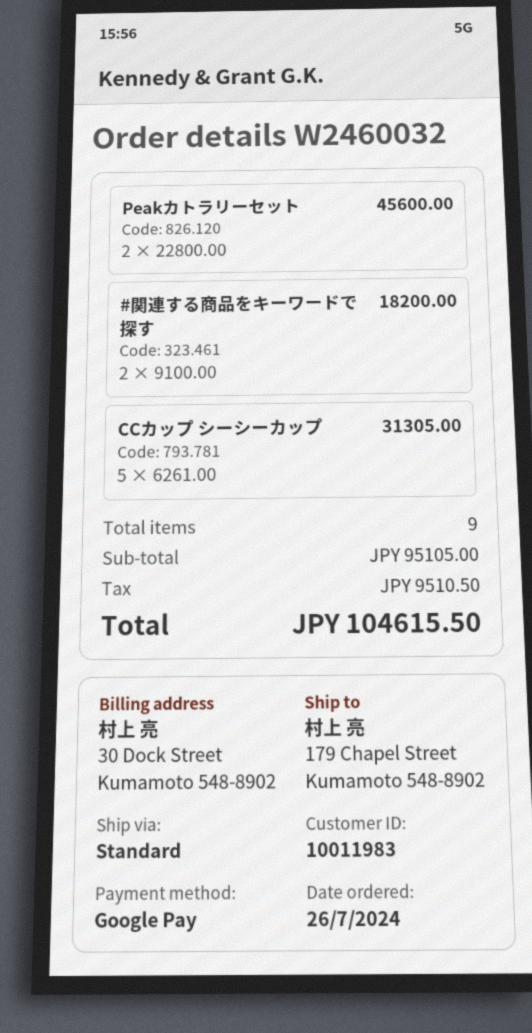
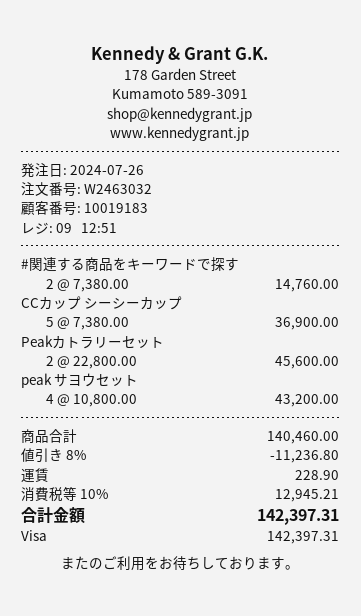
order number: W2460032 -> W2463032
customer number: 10011983 -> 10019183
payment method: Google Pay -> Visa
#関連する商品をキーワードで探す: 2 x 9100.00 = 18200.00 -> 2 x 7380.00 = 14760.00
CCカップ シーシーカップ: 5 x 6261.00 = 31305.00 -> 5 x 7380.00 = 36900.00
peak サヨウセット: none -> 4 x 10800.00 = 43200.00
subtotal: 95105.00 -> 140460.00
discount: none -> 8% = 11236.80
shipping: none -> 228.90
tax: 9510.50 -> 12945.21
total: 104615.50 -> 142397.31

